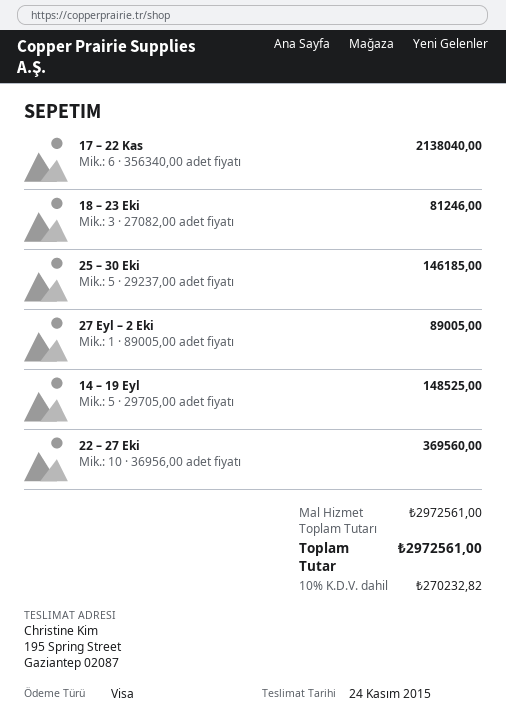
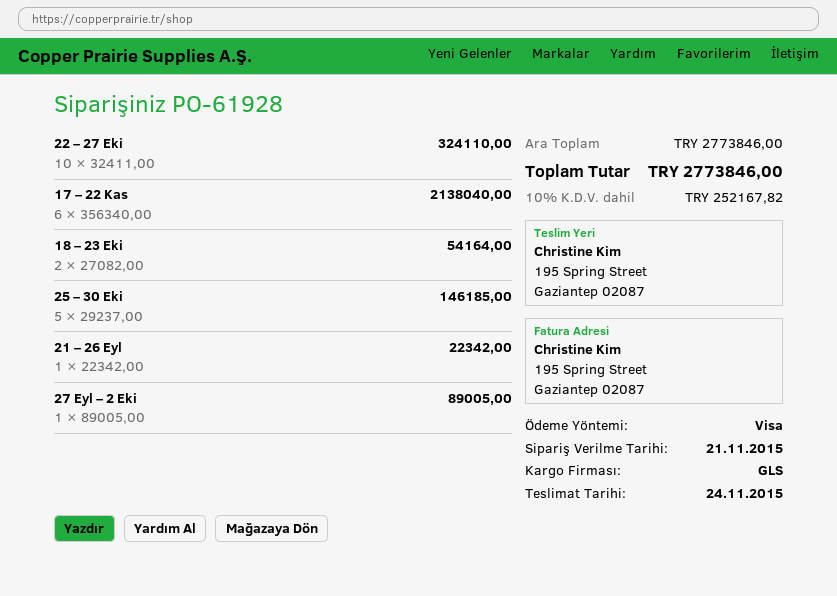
18 – 23 Eki: 3 x 27082.00 = 81246.00 -> 2 x 27082.00 = 54164.00
14 – 19 Eyl: 5 x 29705.00 = 148525.00 -> none
22 – 27 Eki: 10 x 36956.00 = 369560.00 -> 10 x 32411.00 = 324110.00
21 – 26 Eyl: none -> 1 x 22342.00 = 22342.00
subtotal: 2972561.00 -> 2773846.00
tax: 10% = 270232.82 -> 10% = 252167.82
total: 2972561.00 -> 2773846.00

